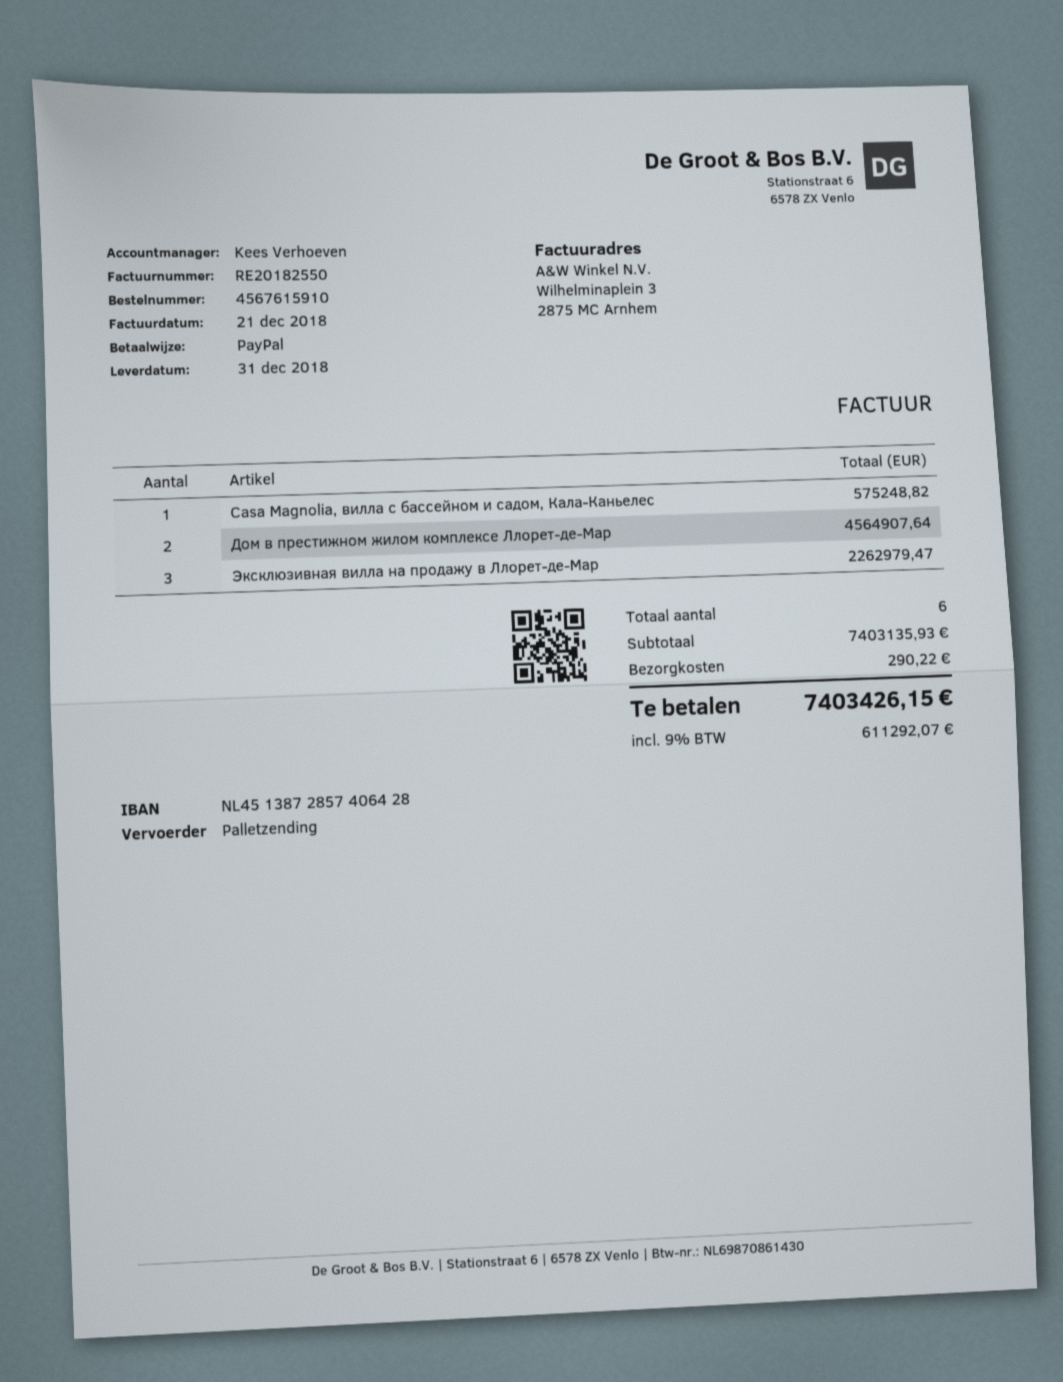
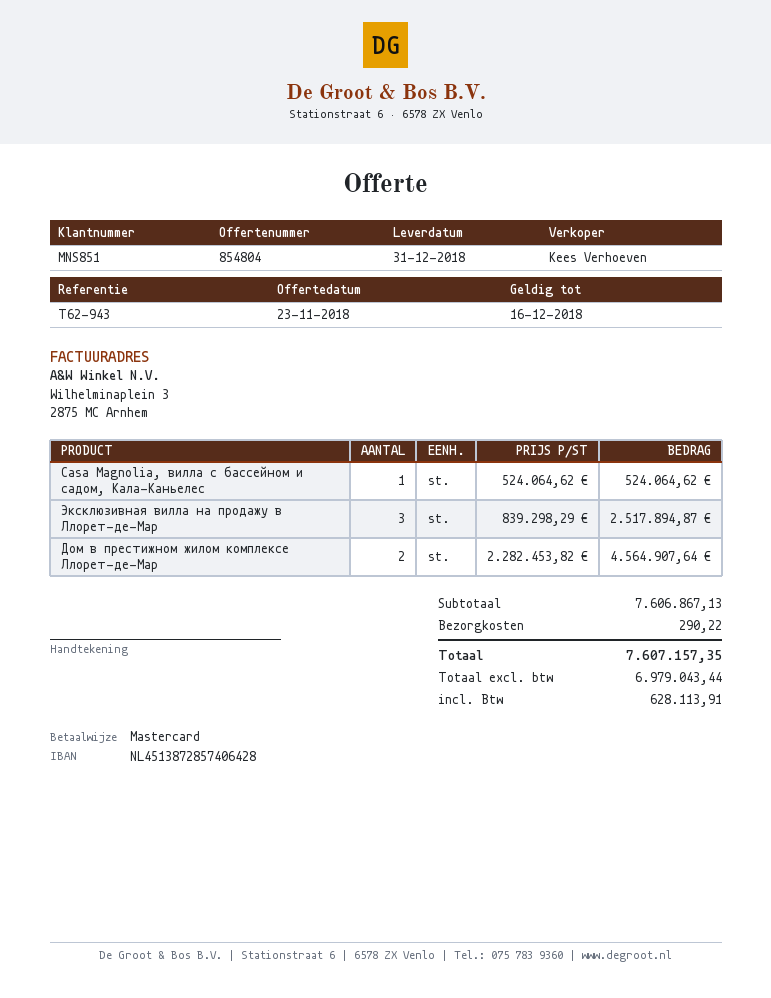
payment method: PayPal -> Mastercard
Casa Magnolia, вилла с бассейном и садом, Кала-Каньелес: 1 for 575248.82 -> 1 for 524064.62
Эксклюзивная вилла на продажу в Ллорет-де-Мар: 3 for 2262979.47 -> 3 for 2517894.87
subtotal: 7403135.93 -> 7606867.13
tax: 611292.07 -> 628113.91
total: 7403426.15 -> 7607157.35

